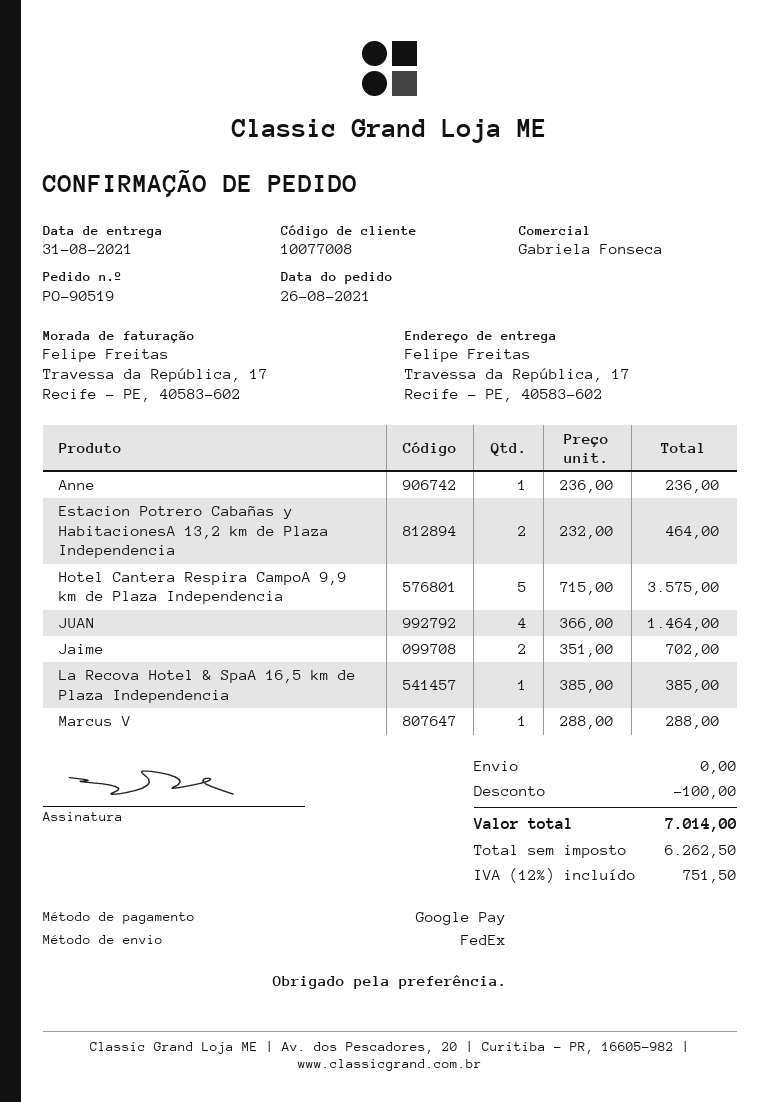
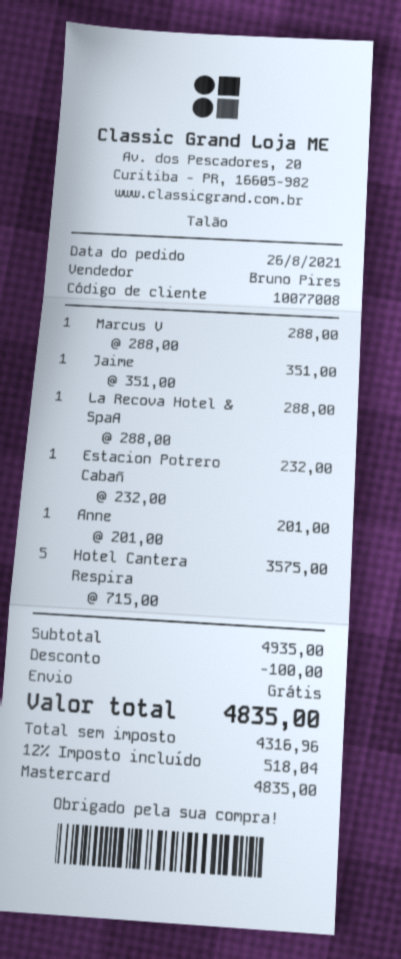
sales rep: Gabriela Fonseca -> Bruno Pires
payment method: Google Pay -> Mastercard
Anne: 1 x 236.00 = 236.00 -> 1 x 201.00 = 201.00
Estacion Potrero Cabañas y HabitacionesA 13,2 km de Plaza Independencia: 2 x 232.00 = 464.00 -> 1 x 232.00 = 232.00
JUAN: 4 x 366.00 = 1464.00 -> none
Jaime: 2 x 351.00 = 702.00 -> 1 x 351.00 = 351.00
La Recova Hotel & SpaA 16,5 km de Plaza Independencia: 1 x 385.00 = 385.00 -> 1 x 288.00 = 288.00
net: 6262.50 -> 4316.96
tax: 12% = 751.50 -> 12% = 518.04
total: 7014.00 -> 4835.00

